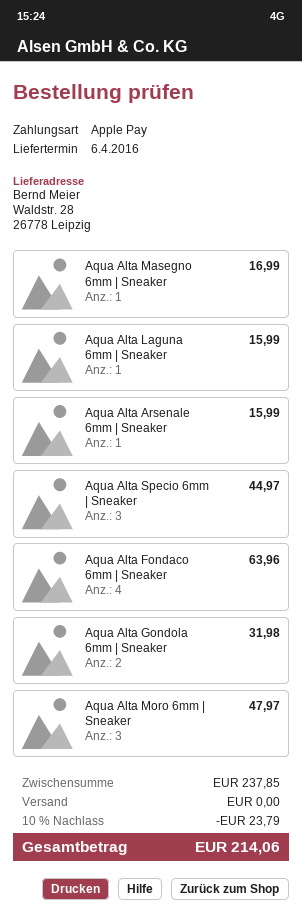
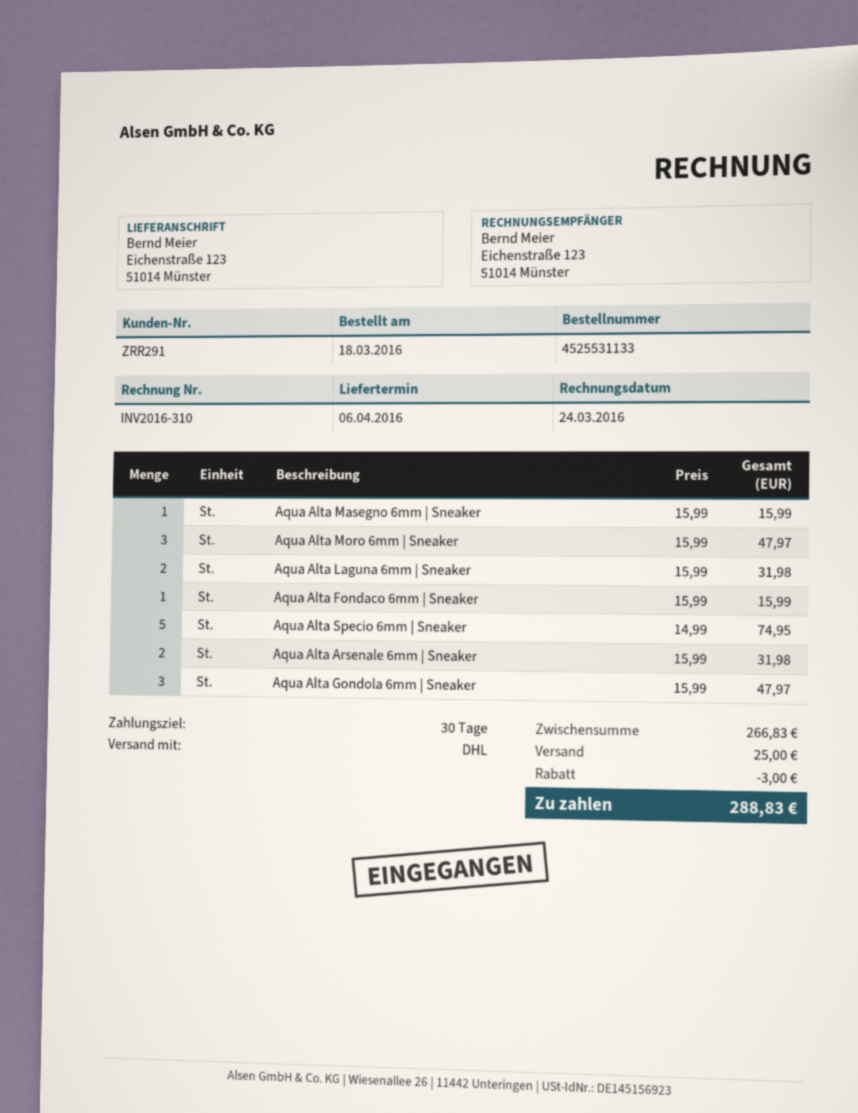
ship to: Waldstr. 28, 26778 Leipzig -> Eichenstraße 123, 51014 Münster
Aqua Alta Masegno 6mm | Sneaker: 1 for 16.99 -> 1 for 15.99
Aqua Alta Laguna 6mm | Sneaker: 1 for 15.99 -> 2 for 31.98
Aqua Alta Arsenale 6mm | Sneaker: 1 for 15.99 -> 2 for 31.98
Aqua Alta Specio 6mm | Sneaker: 3 for 44.97 -> 5 for 74.95
Aqua Alta Fondaco 6mm | Sneaker: 4 for 63.96 -> 1 for 15.99
Aqua Alta Gondola 6mm | Sneaker: 2 for 31.98 -> 3 for 47.97
subtotal: 237.85 -> 266.83
discount: 23.79 -> 3.00
shipping: 0.00 -> 25.00
total: 214.06 -> 288.83

